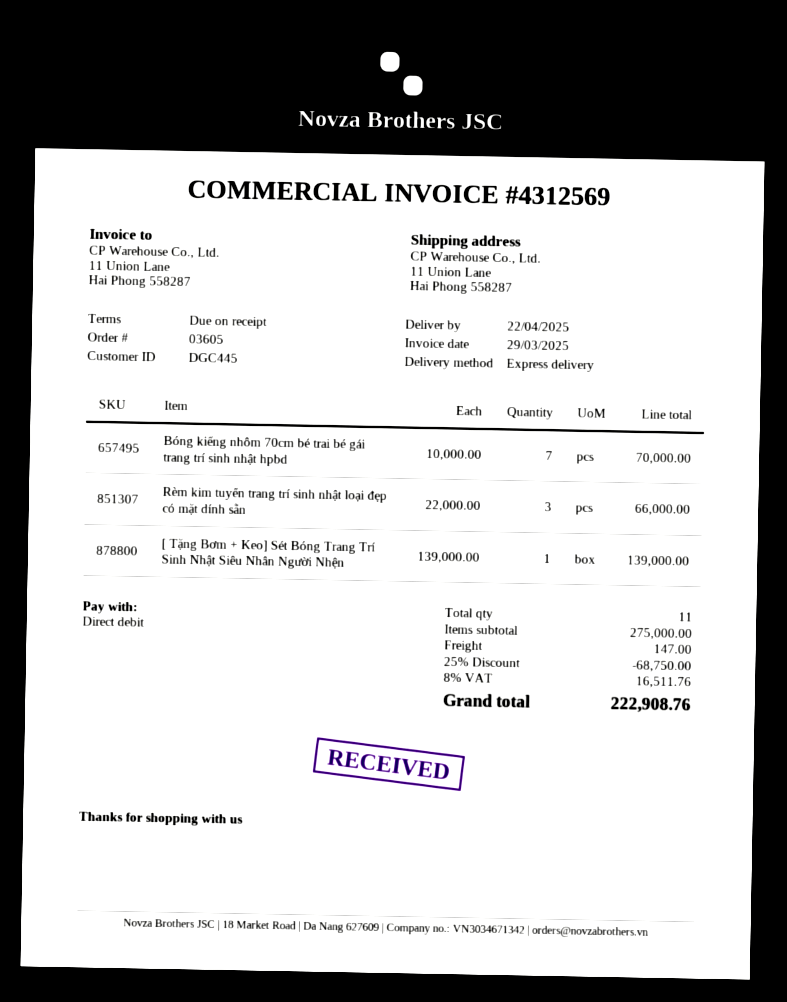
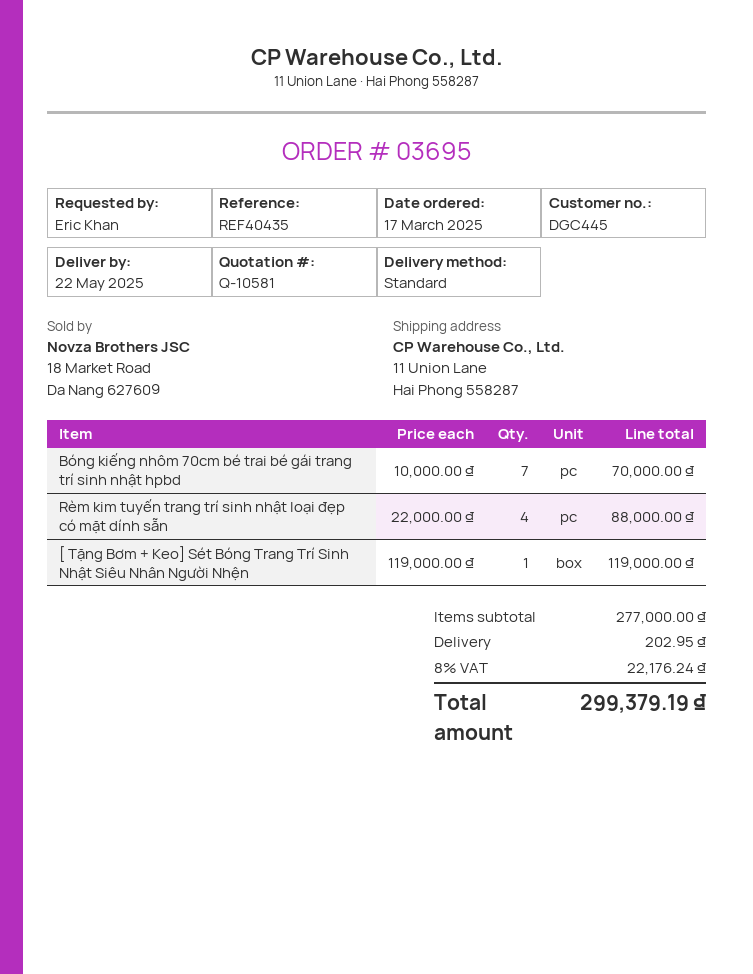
order number: 03605 -> 03695
delivery date: 2025-04-22 -> 2025-05-22
shipping method: express -> standard
Rèm kim tuyến trang trí sinh nhật loại đẹp có mặt dính sẵn: 3 x 22000.00 = 66000.00 -> 4 x 22000.00 = 88000.00
[ Tặng Bơm + Keo] Sét Bóng Trang Trí Sinh Nhật Siêu Nhân Người Nhện: 1 x 139000.00 = 139000.00 -> 1 x 119000.00 = 119000.00
subtotal: 275000.00 -> 277000.00
discount: 25% = 68750.00 -> none
shipping: 147.00 -> 202.95
tax: 8% = 16511.76 -> 8% = 22176.24
total: 222908.76 -> 299379.19

